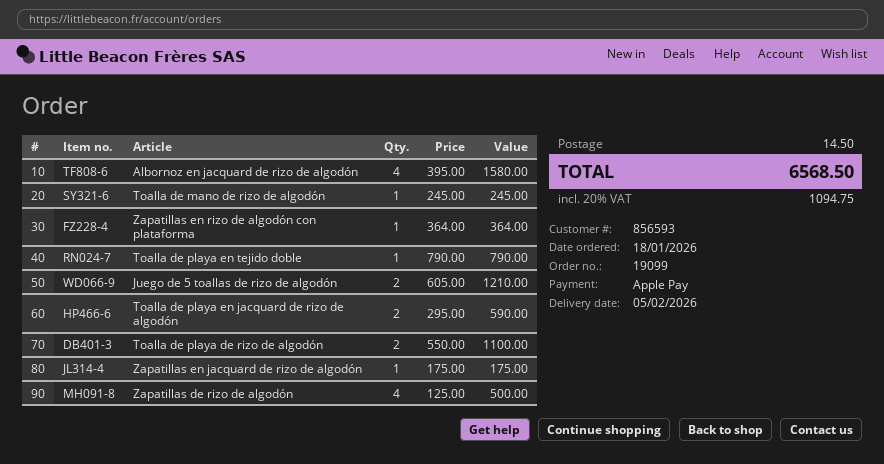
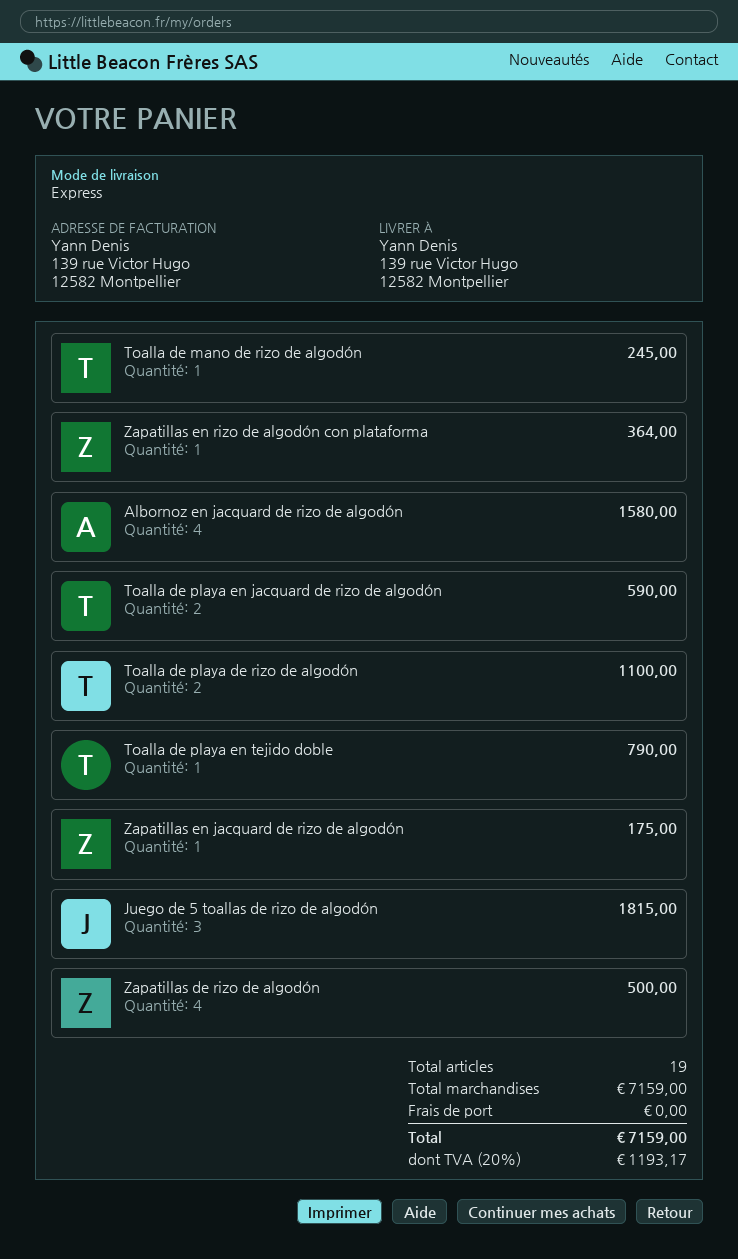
Juego de 5 toallas de rizo de algodón: 2 for 1210.00 -> 3 for 1815.00
shipping: 14.50 -> 0.00
tax: 20% = 1094.75 -> 20% = 1193.17
total: 6568.50 -> 7159.00

